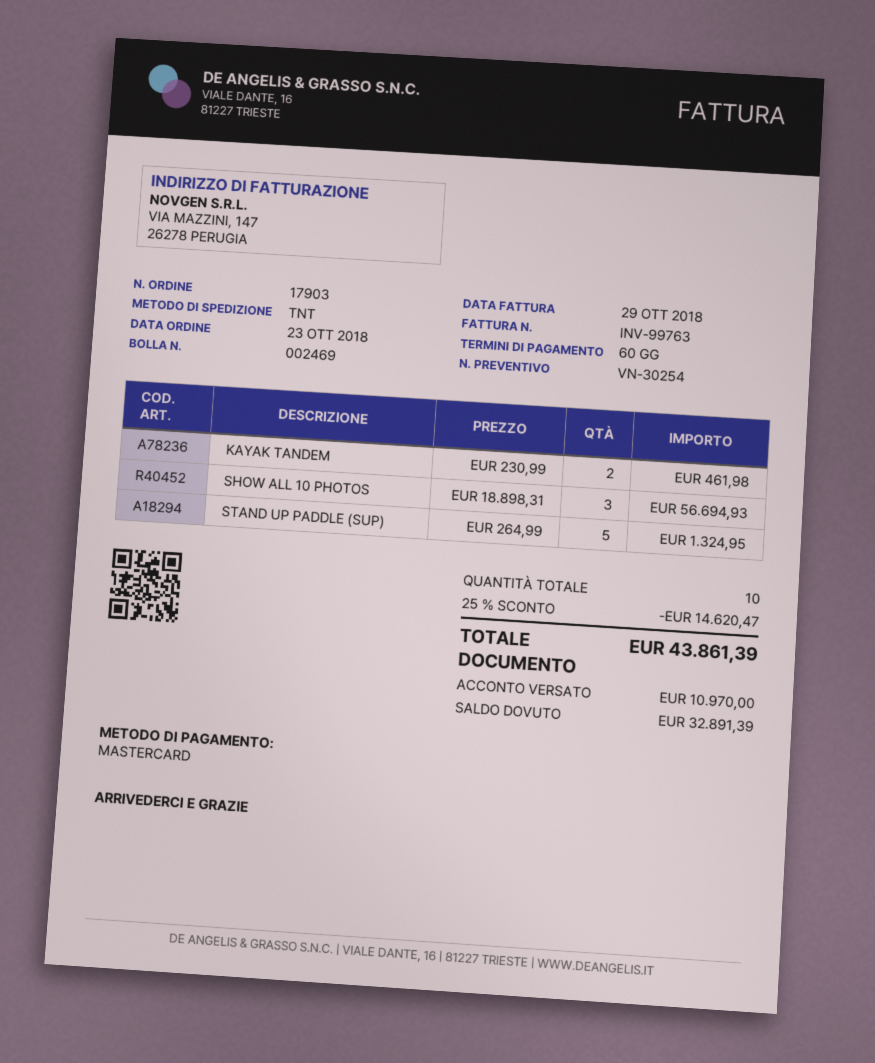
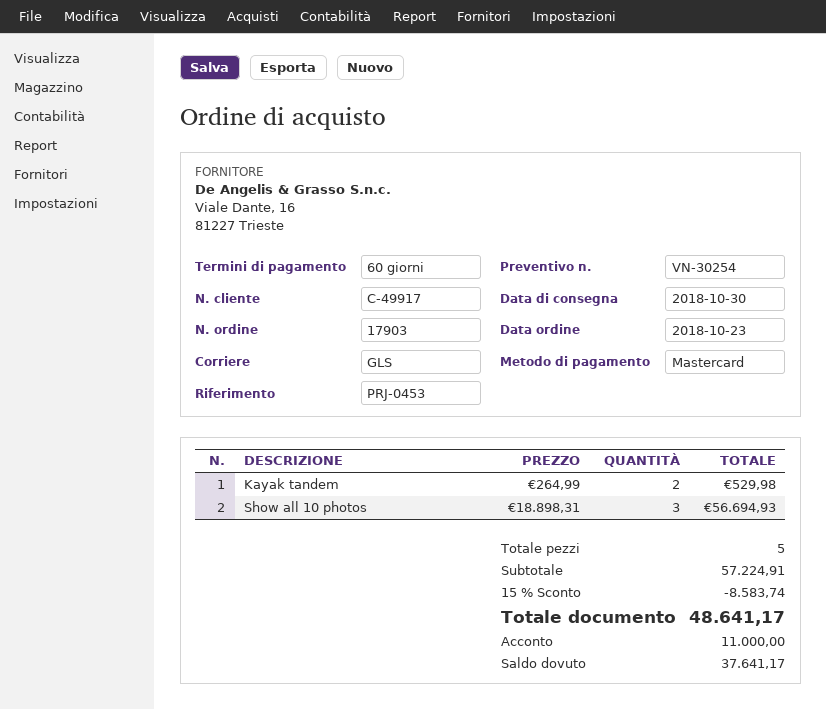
shipping method: TNT -> GLS
KAYAK TANDEM: 2 x 230.99 = 461.98 -> 2 x 264.99 = 529.98
STAND UP PADDLE (SUP): 5 x 264.99 = 1324.95 -> none
total quantity: 10 -> 5
discount: 25% = 14620.47 -> 15% = 8583.74
total: 43861.39 -> 48641.17
deposit: 10970.00 -> 11000.00
balance: 32891.39 -> 37641.17

